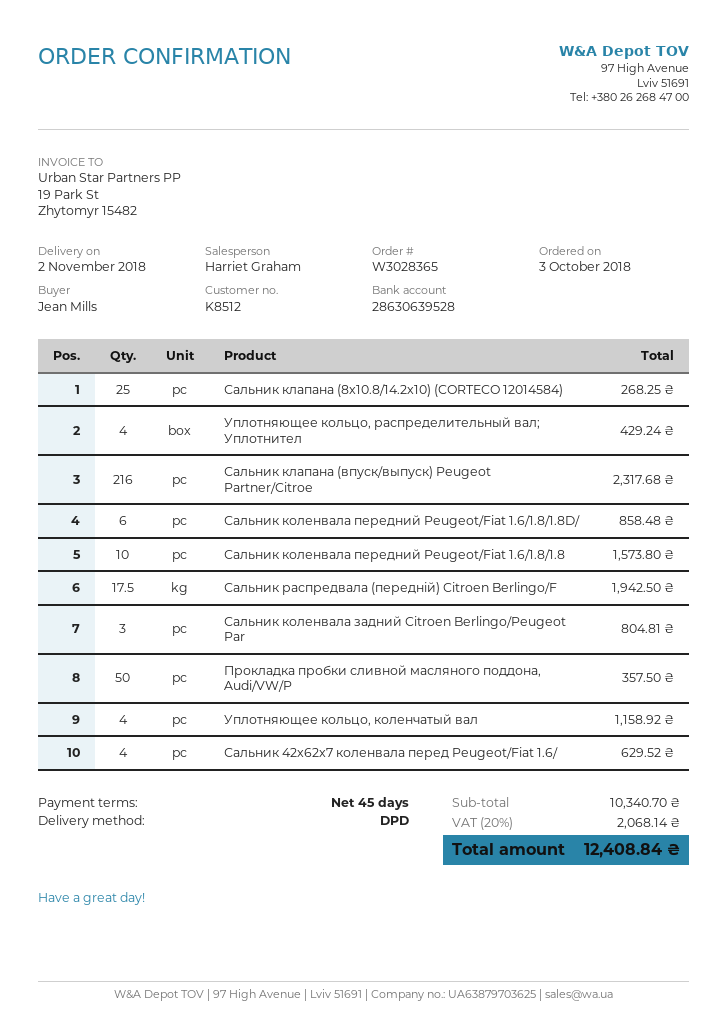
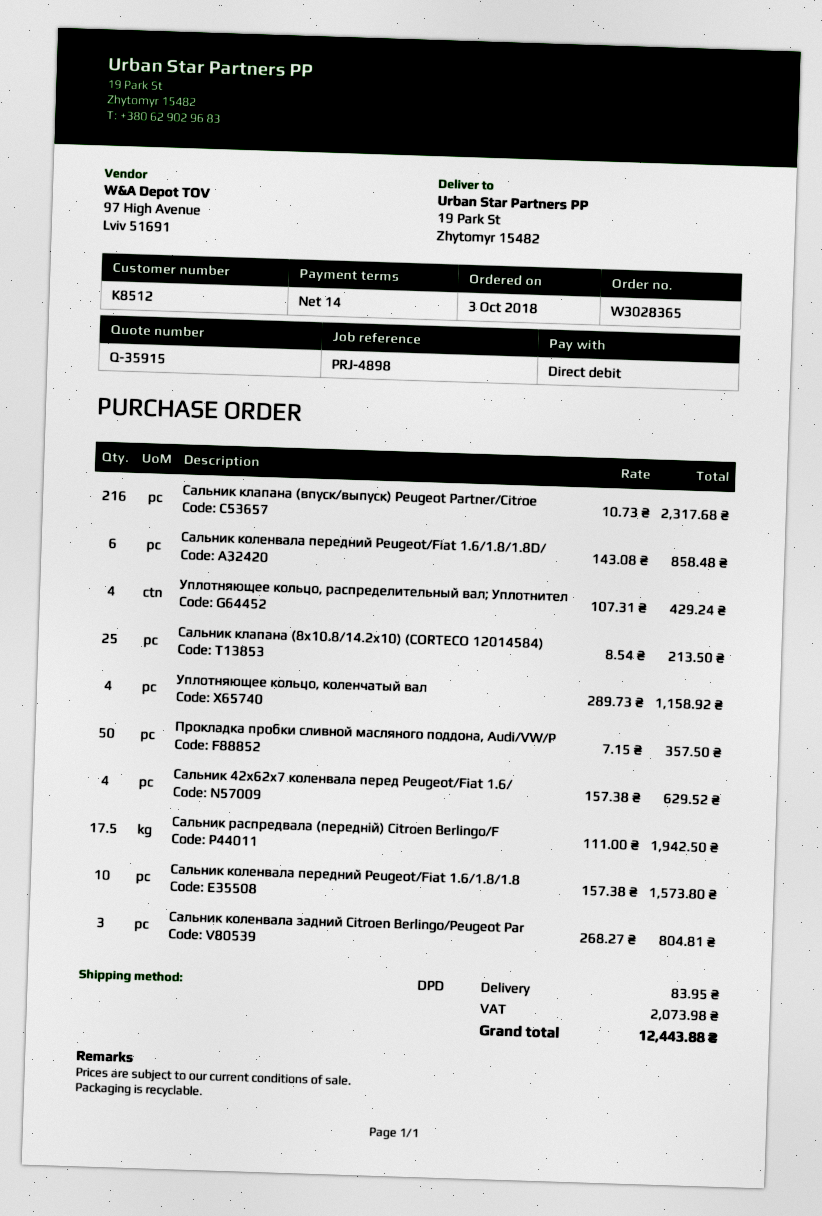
payment terms: 45 days -> 14 days
Сальник клапана (8x10.8/14.2x10) (CORTECO 12014584): 25 for 268.25 -> 25 for 213.50
shipping: none -> 83.95
tax: 2068.14 -> 2073.98
total: 12408.84 -> 12443.88

